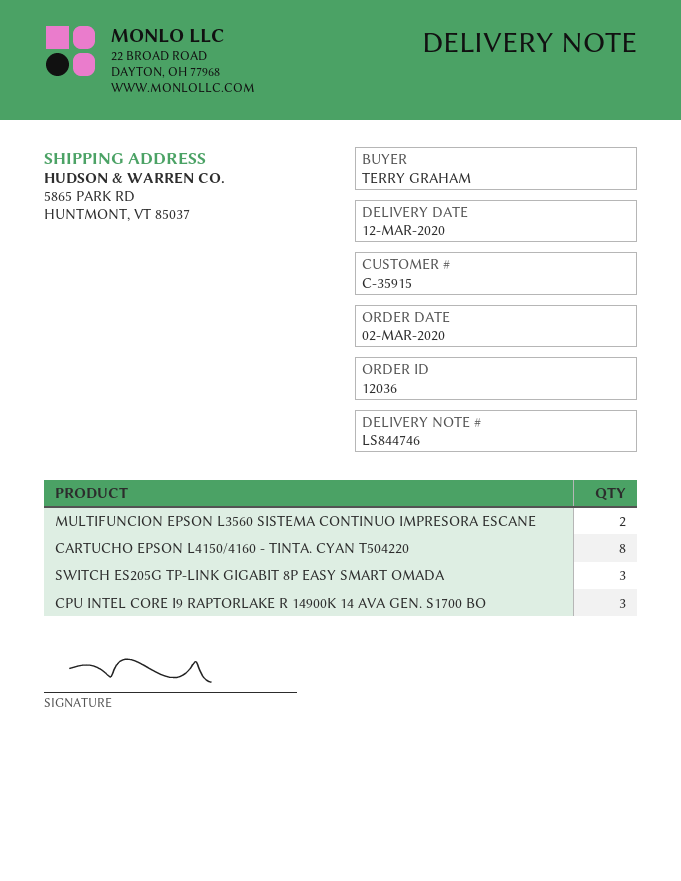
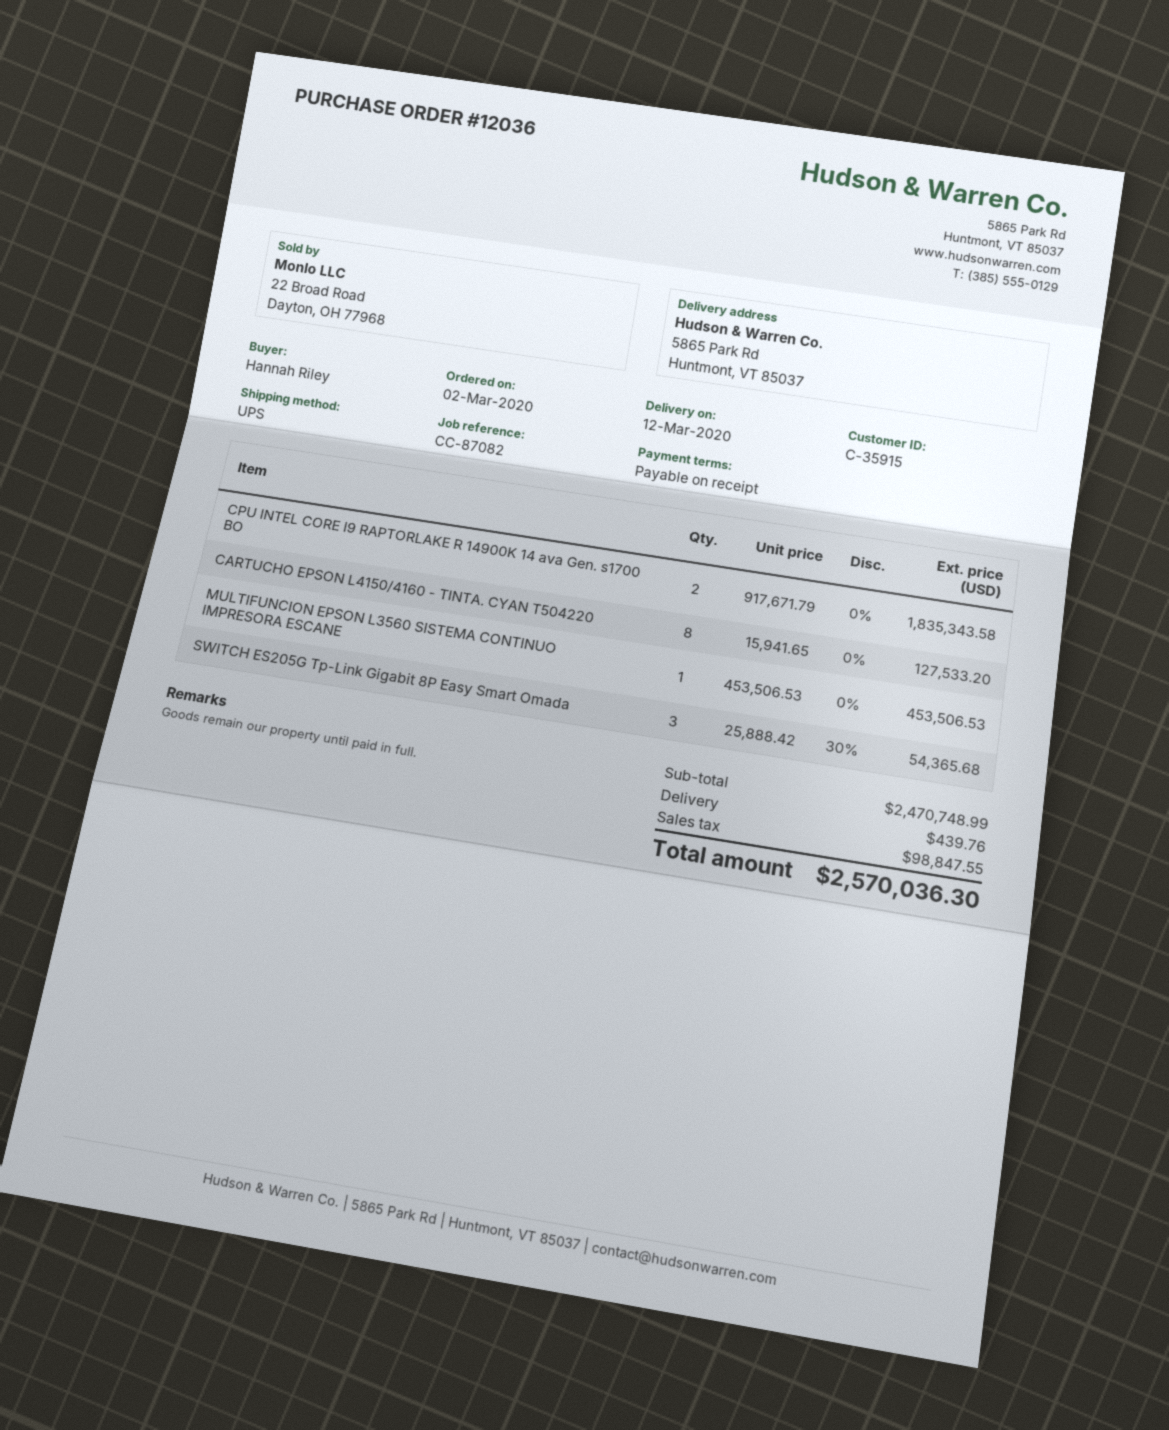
ordered by: TERRY GRAHAM -> Hannah Riley
MULTIFUNCION EPSON L3560 SISTEMA CONTINUO IMPRESORA ESCANE: 2 -> 1
CPU INTEL CORE I9 RAPTORLAKE R 14900K 14 AVA GEN. S1700 BO: 3 -> 2

